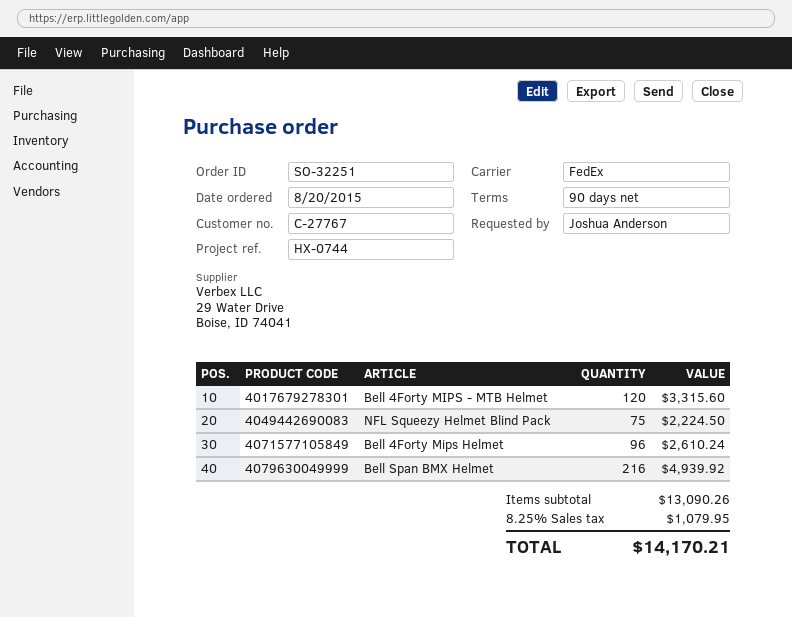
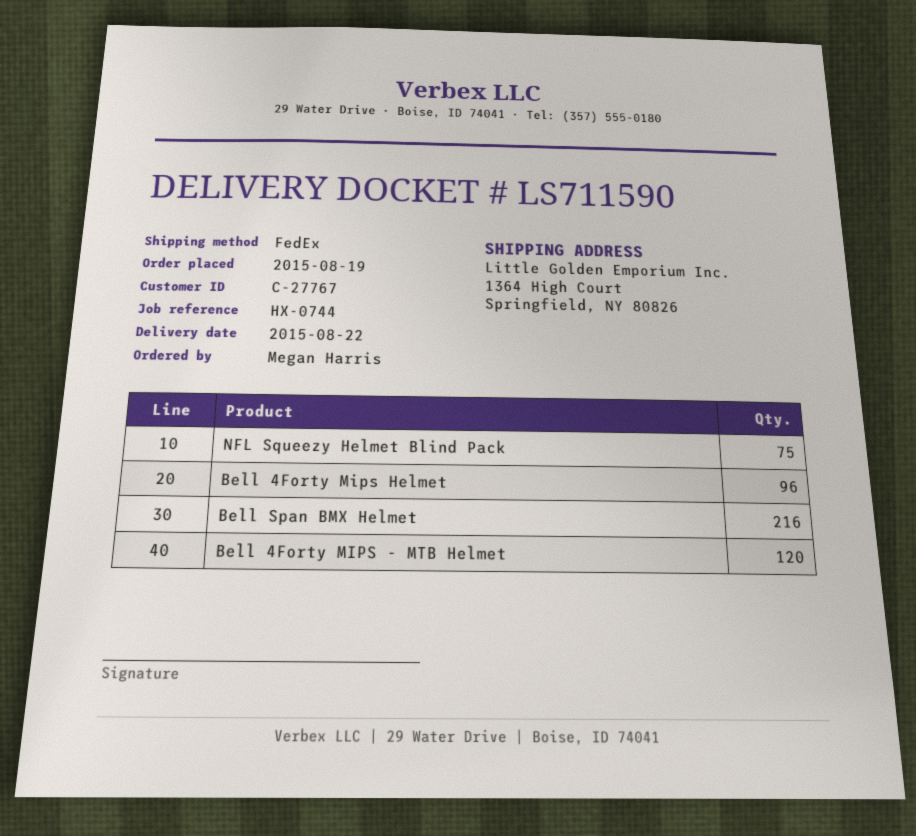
order date: 2015-08-20 -> 2015-08-19
ordered by: Joshua Anderson -> Megan Harris

